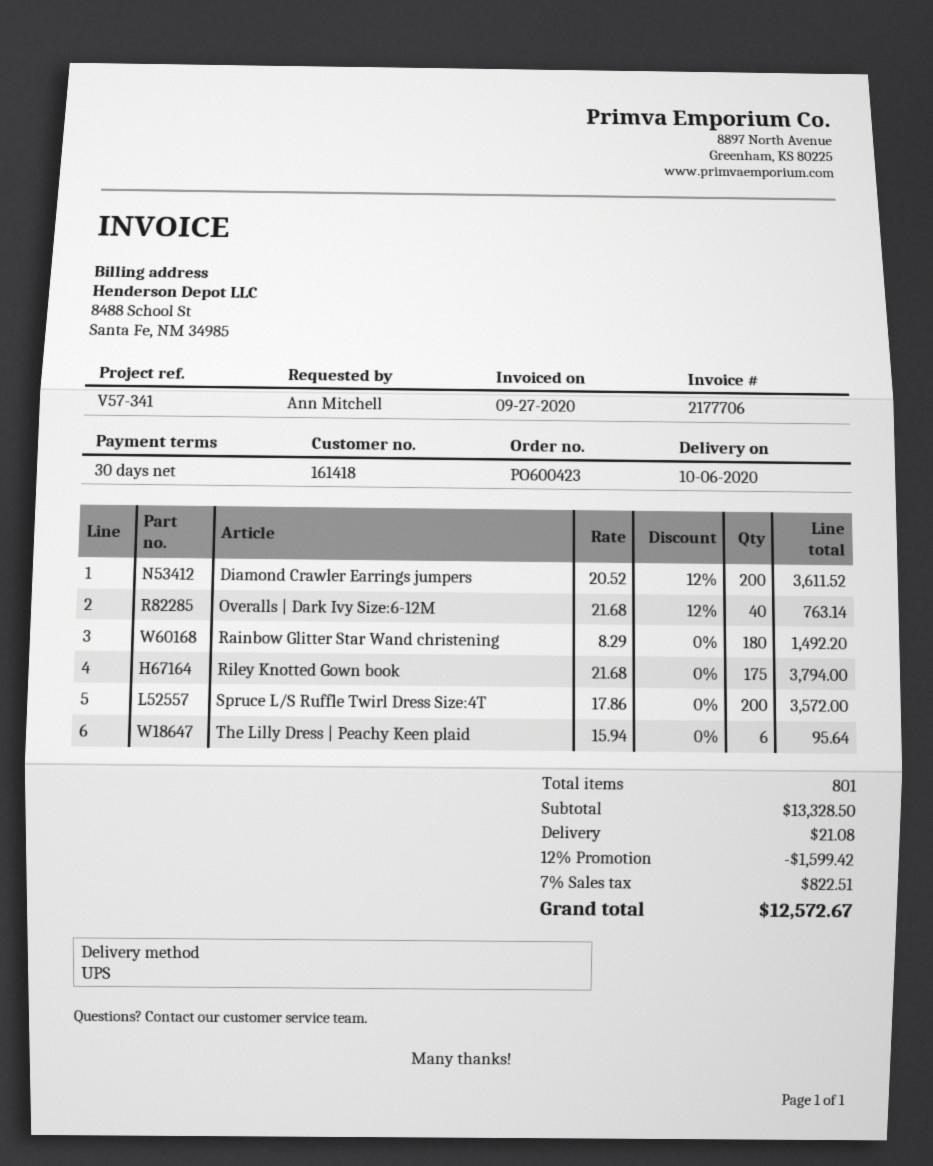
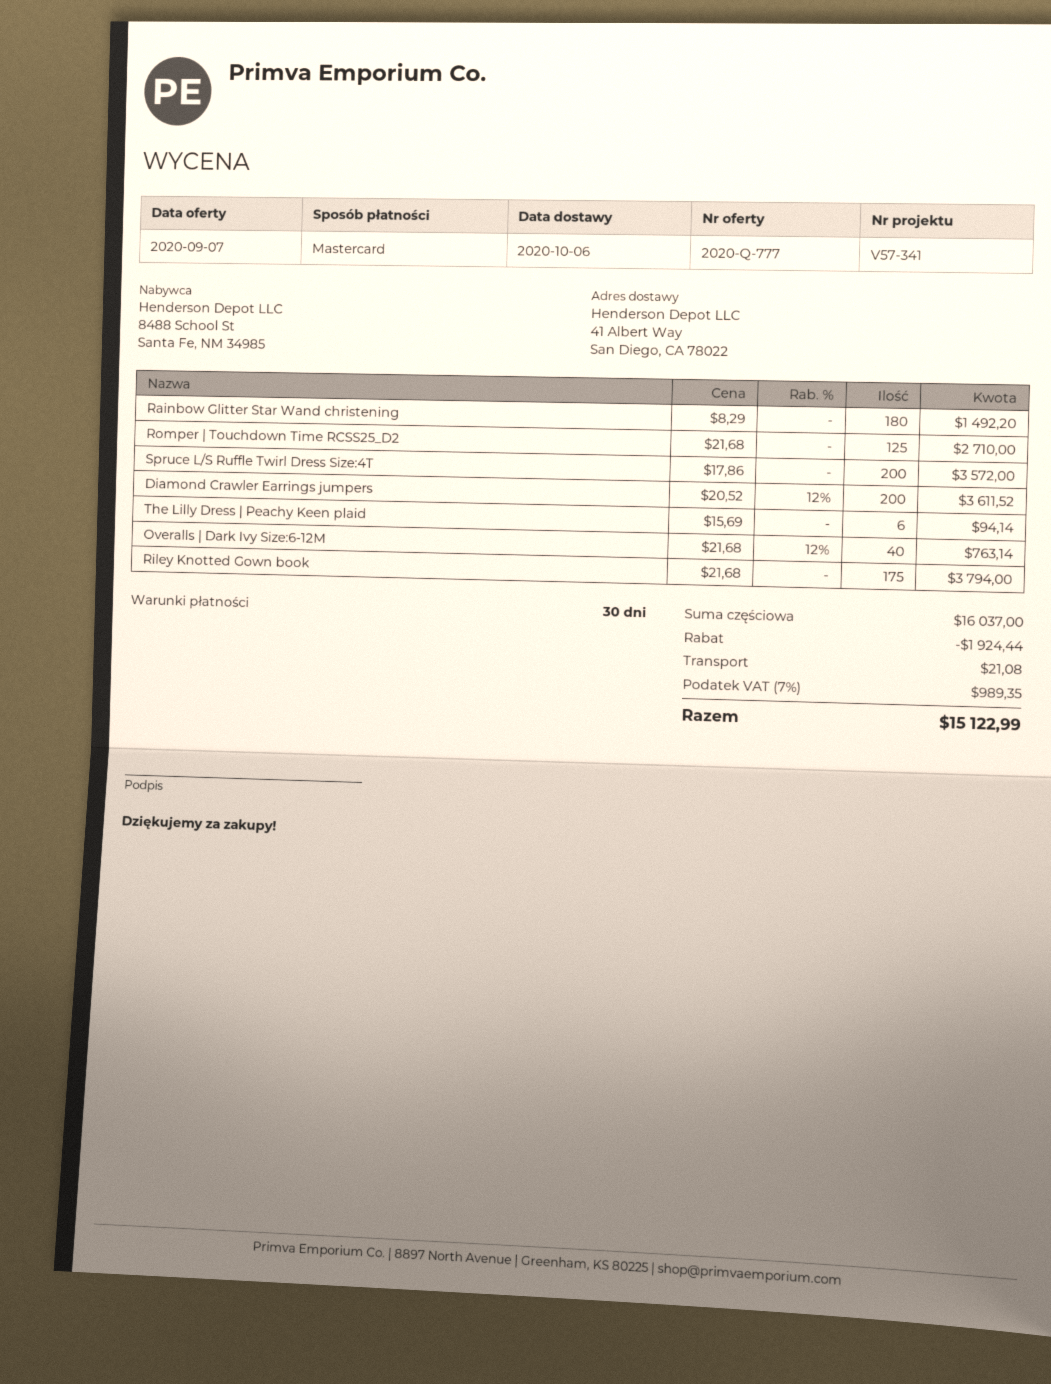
The Lilly Dress | Peachy Keen plaid: 6 x 15.94 = 95.64 -> 6 x 15.69 = 94.14
Romper | Touchdown Time RCSS25_D2: none -> 125 x 21.68 = 2710.00
subtotal: 13328.50 -> 16037.00
discount: 1599.42 -> 1924.44
tax: 7% = 822.51 -> 7% = 989.35
total: 12572.67 -> 15122.99

